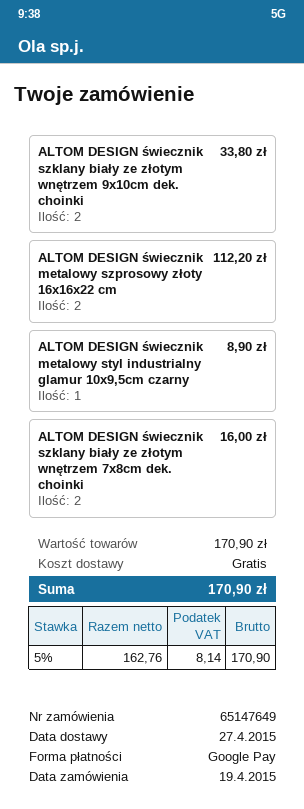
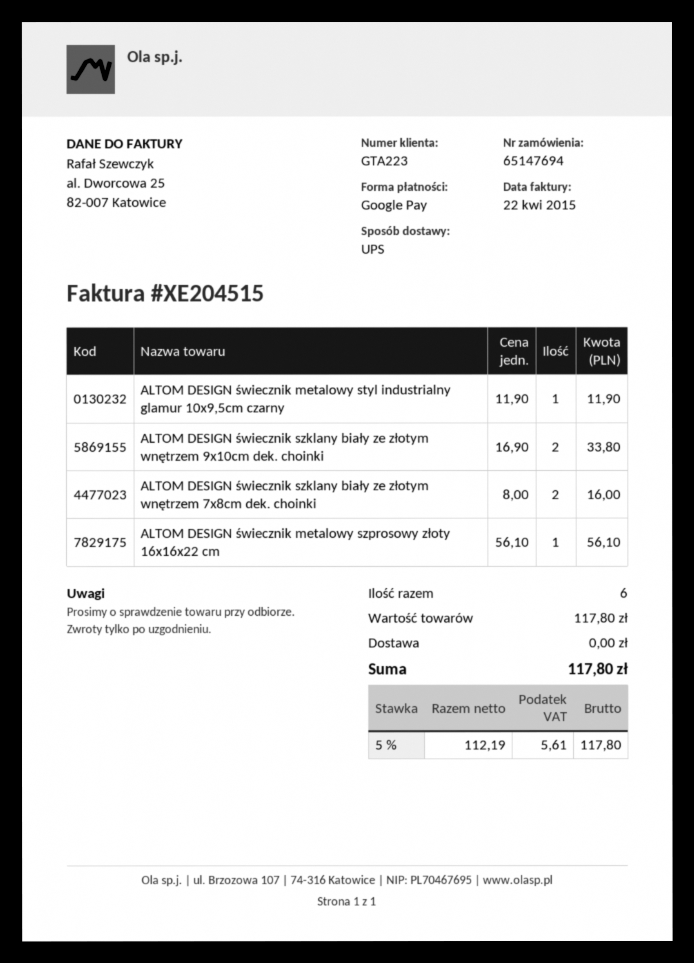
order number: 65147649 -> 65147694
ALTOM DESIGN świecznik metalowy szprosowy złoty 16x16x22 cm: 2 for 112.20 -> 1 for 56.10
ALTOM DESIGN świecznik metalowy styl industrialny glamur 10x9,5cm czarny: 1 for 8.90 -> 1 for 11.90
subtotal: 170.90 -> 117.80
net: 162.76 -> 112.19
tax: 5% = 8.14 -> 5% = 5.61
total: 170.90 -> 117.80

